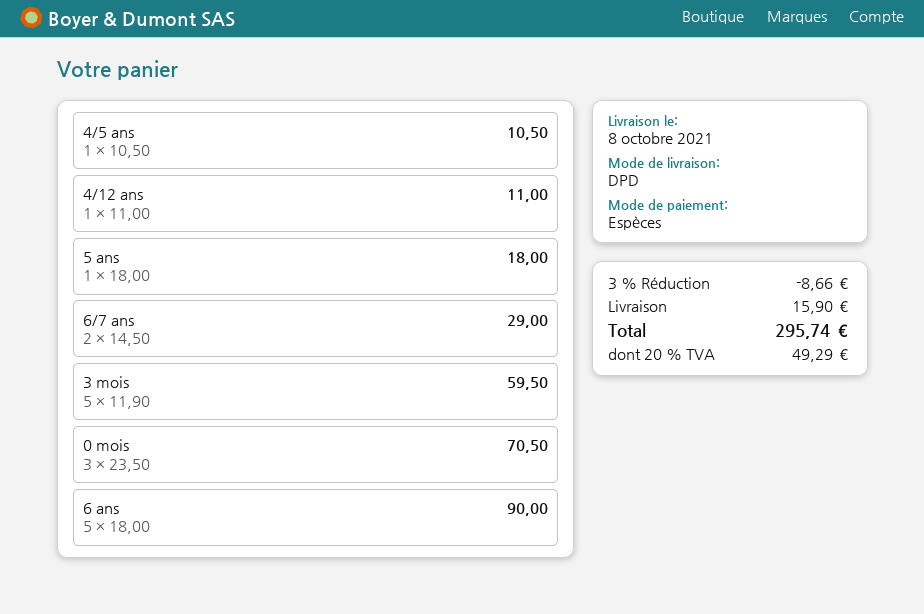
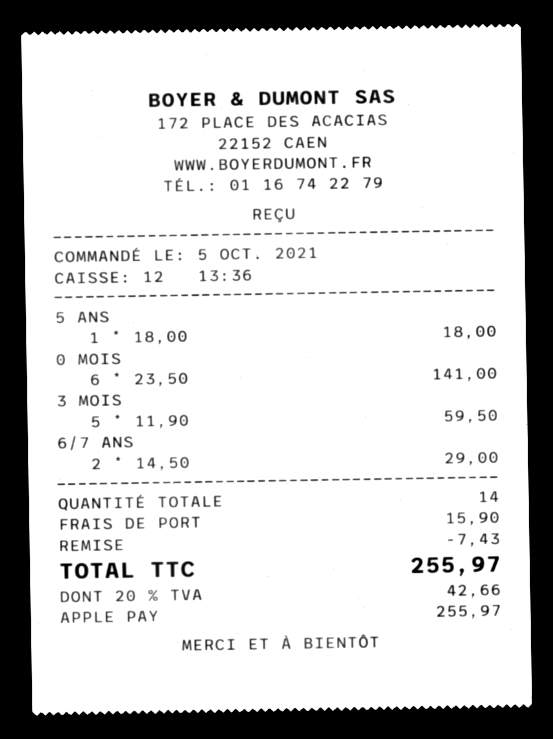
payment method: cash -> Apple Pay
4/5 ans: 1 x 10.50 = 10.50 -> none
4/12 ans: 1 x 11.00 = 11.00 -> none
0 mois: 3 x 23.50 = 70.50 -> 6 x 23.50 = 141.00
6 ans: 5 x 18.00 = 90.00 -> none
discount: 8.66 -> 7.43
tax: 20% = 49.29 -> 20% = 42.66
total: 295.74 -> 255.97

